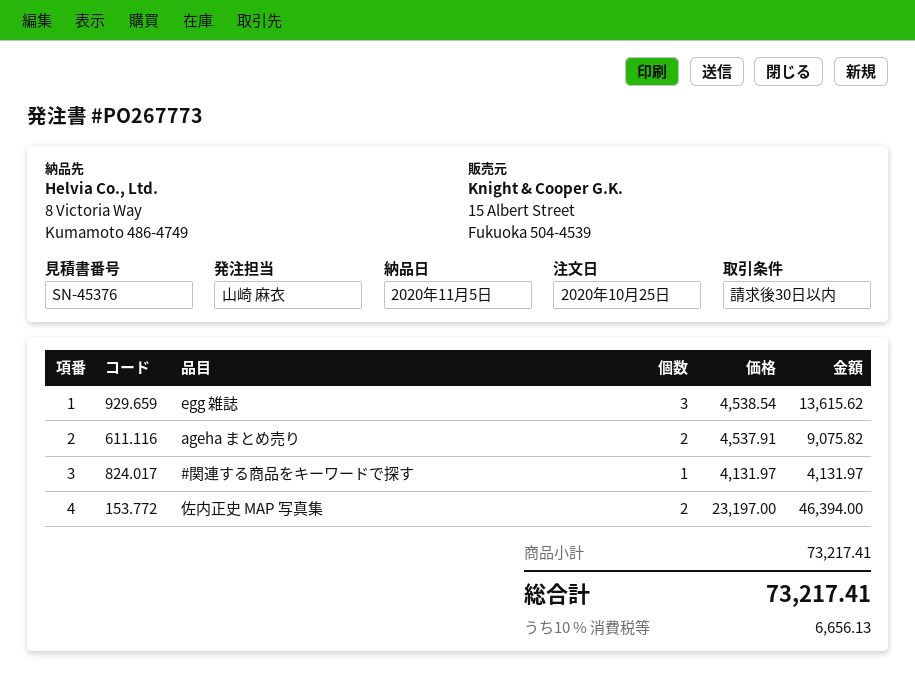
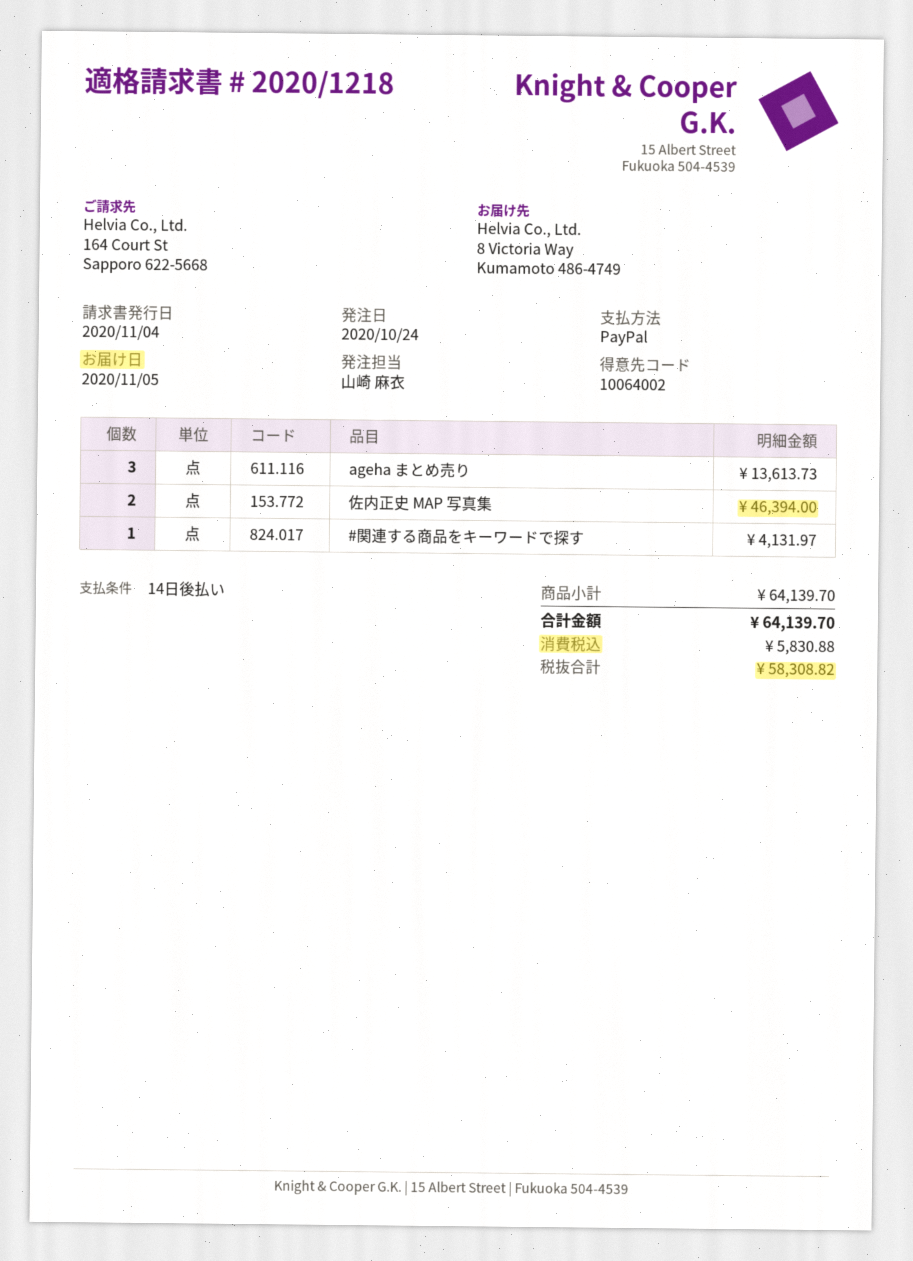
order date: 2020-10-25 -> 2020-10-24
payment terms: 30 days -> 14 days
egg 雑誌: 3 for 13615.62 -> none
ageha まとめ売り: 2 for 9075.82 -> 3 for 13613.73
subtotal: 73217.41 -> 64139.70
tax: 6656.13 -> 5830.88
total: 73217.41 -> 64139.70

